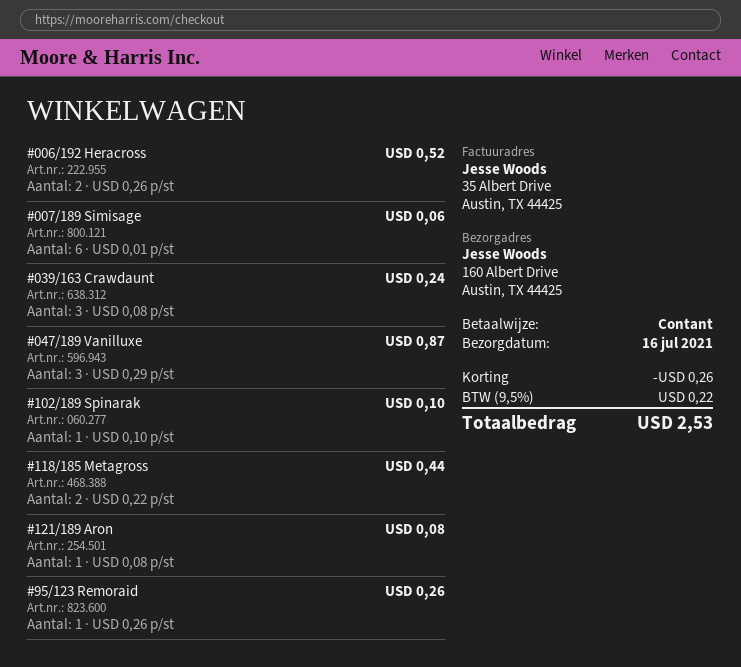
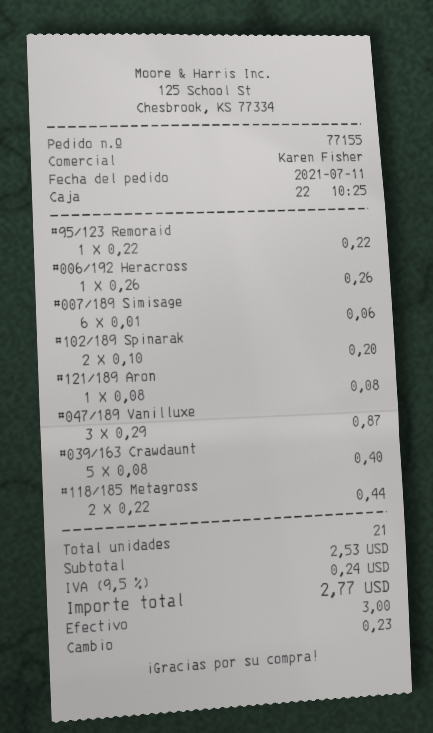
#006/192 Heracross: 2 x 0.26 = 0.52 -> 1 x 0.26 = 0.26
#039/163 Crawdaunt: 3 x 0.08 = 0.24 -> 5 x 0.08 = 0.40
#102/189 Spinarak: 1 x 0.10 = 0.10 -> 2 x 0.10 = 0.20
#95/123 Remoraid: 1 x 0.26 = 0.26 -> 1 x 0.22 = 0.22
discount: 0.26 -> none
tax: 9.5% = 0.22 -> 9.5% = 0.24
total: 2.53 -> 2.77

